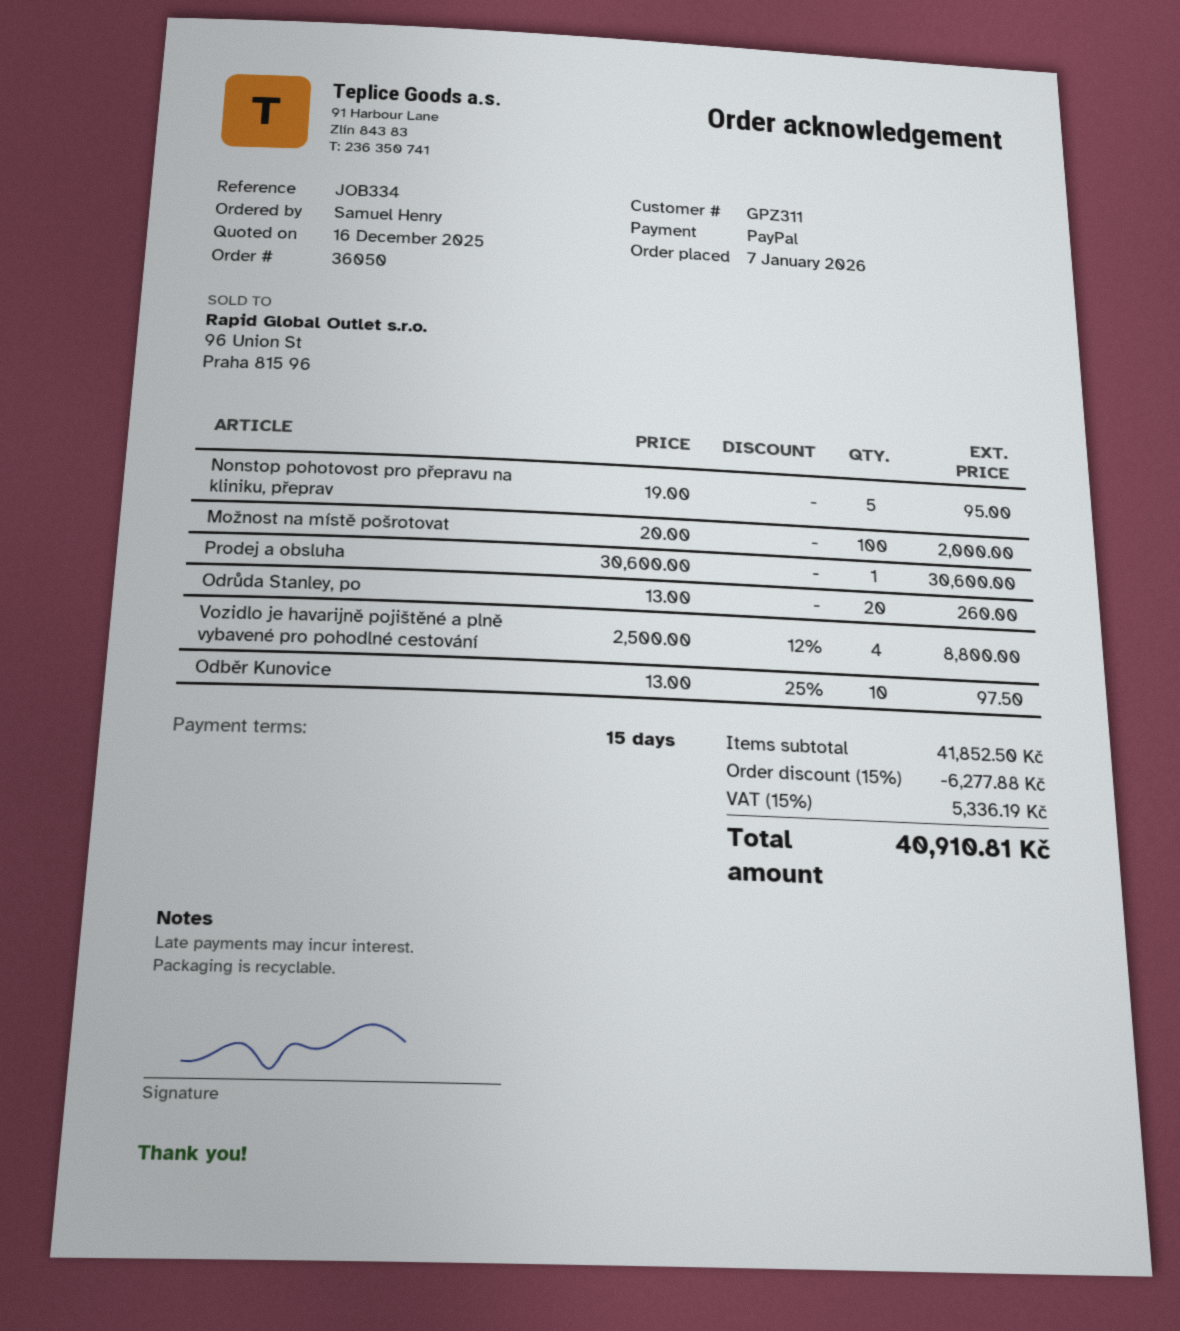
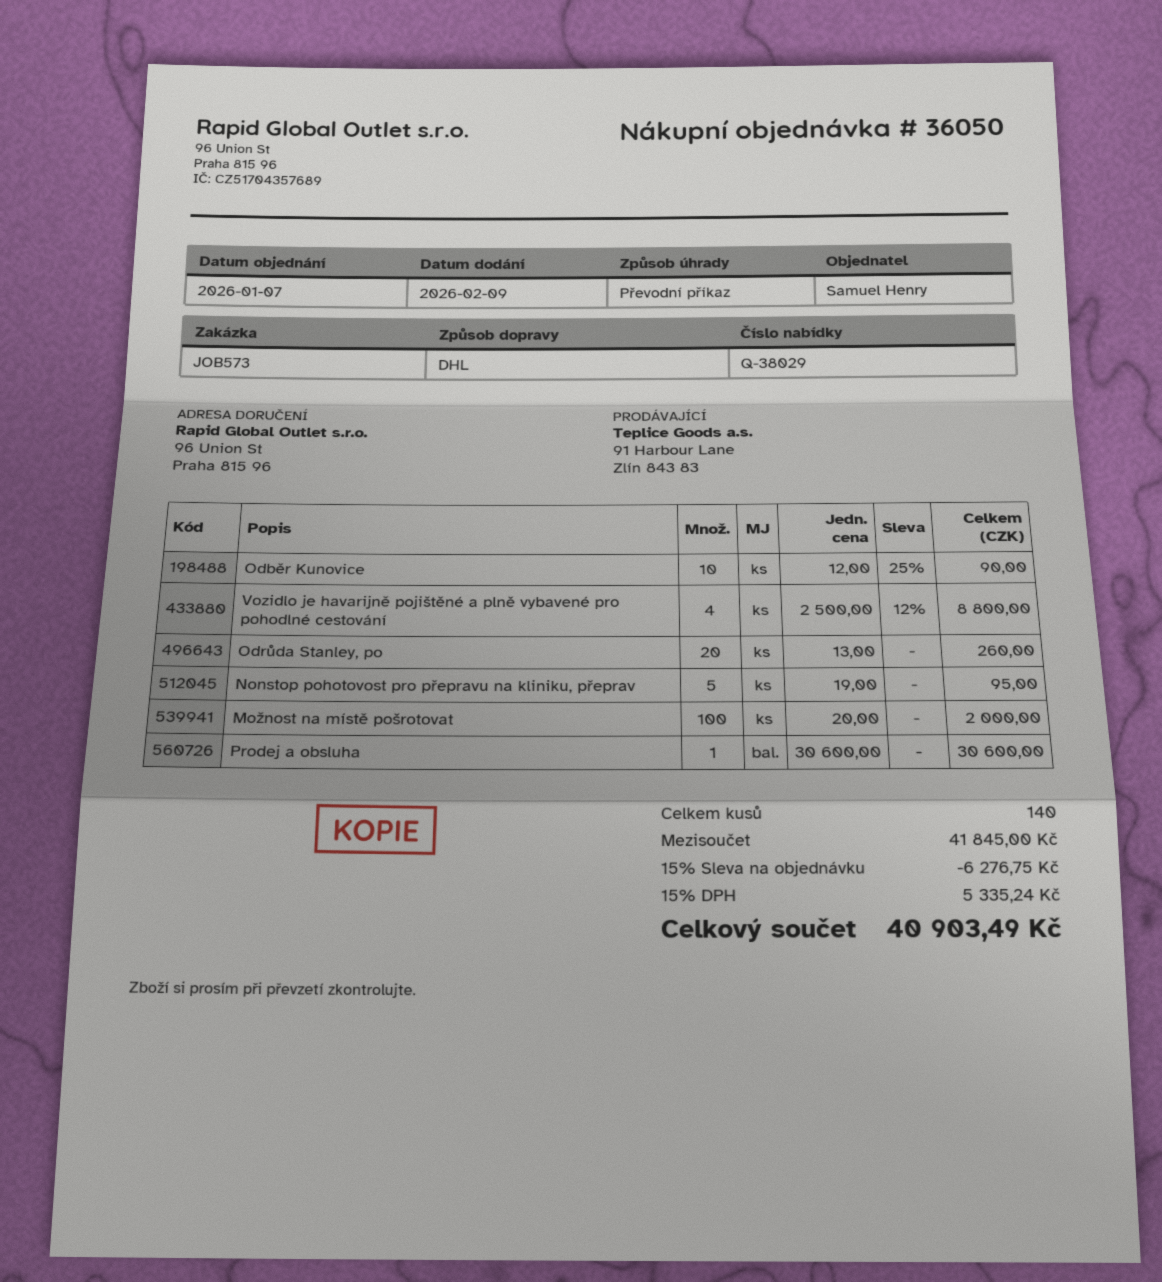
reference: JOB334 -> JOB573
payment method: PayPal -> bank transfer
Odběr Kunovice: 10 x 13.00 - 25% = 97.50 -> 10 x 12.00 - 25% = 90.00
subtotal: 41852.50 -> 41845.00
discount: 15% = 6277.88 -> 15% = 6276.75
tax: 15% = 5336.19 -> 15% = 5335.24
total: 40910.81 -> 40903.49

